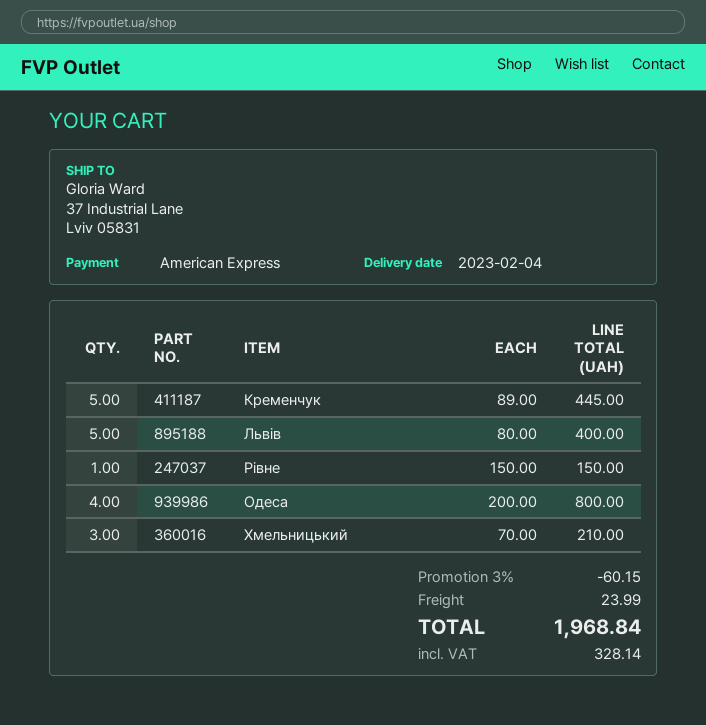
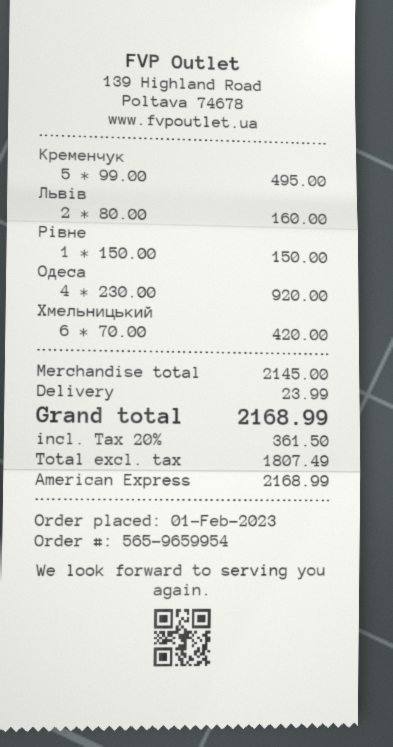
Кременчук: 5 x 89.00 = 445.00 -> 5 x 99.00 = 495.00
Львів: 5 x 80.00 = 400.00 -> 2 x 80.00 = 160.00
Одеса: 4 x 200.00 = 800.00 -> 4 x 230.00 = 920.00
Хмельницький: 3 x 70.00 = 210.00 -> 6 x 70.00 = 420.00
discount: 3% = 60.15 -> none
tax: 328.14 -> 361.50
total: 1968.84 -> 2168.99

